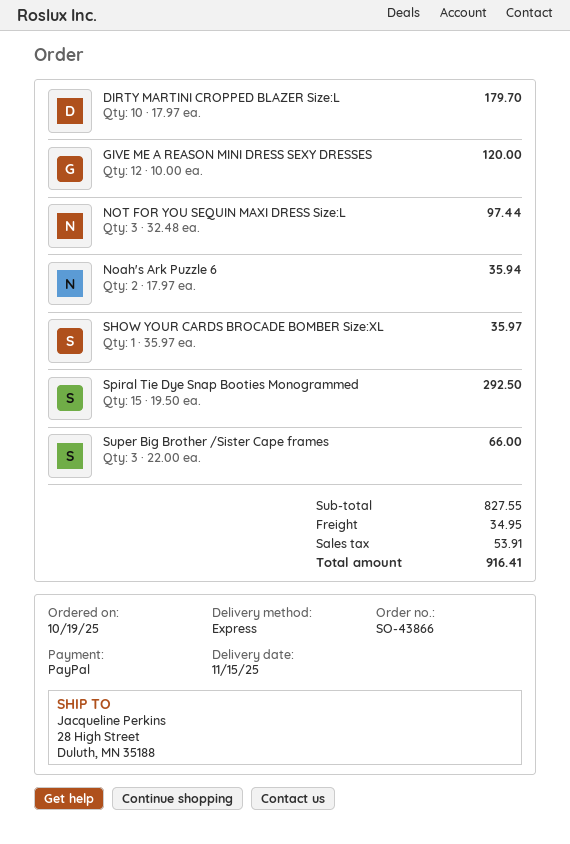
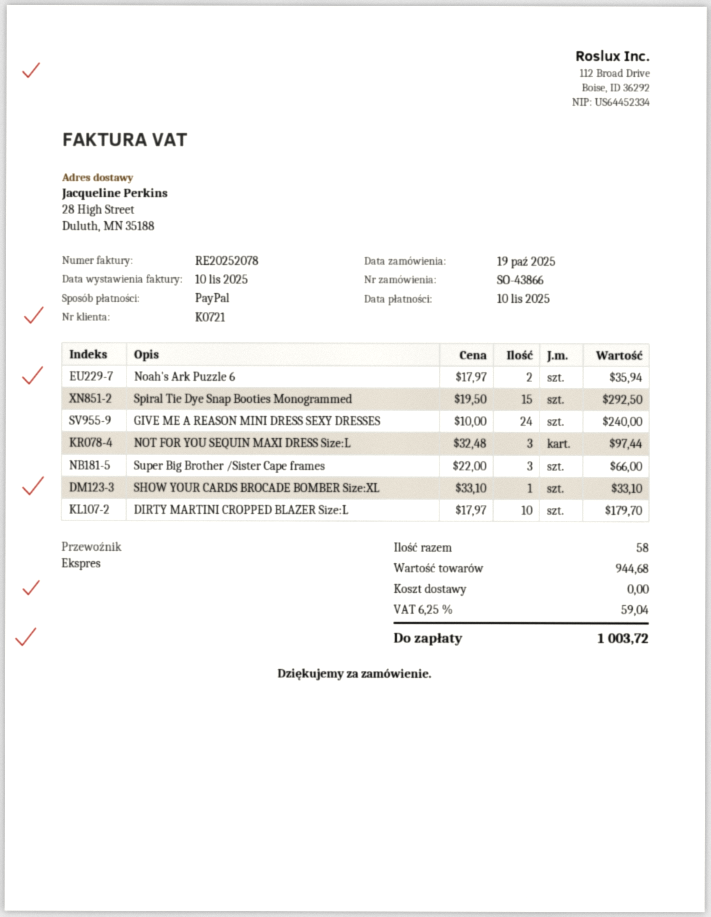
GIVE ME A REASON MINI DRESS SEXY DRESSES: 12 x 10.00 = 120.00 -> 24 x 10.00 = 240.00
SHOW YOUR CARDS BROCADE BOMBER Size:XL: 1 x 35.97 = 35.97 -> 1 x 33.10 = 33.10
subtotal: 827.55 -> 944.68
shipping: 34.95 -> 0.00
tax: 53.91 -> 59.04
total: 916.41 -> 1003.72

